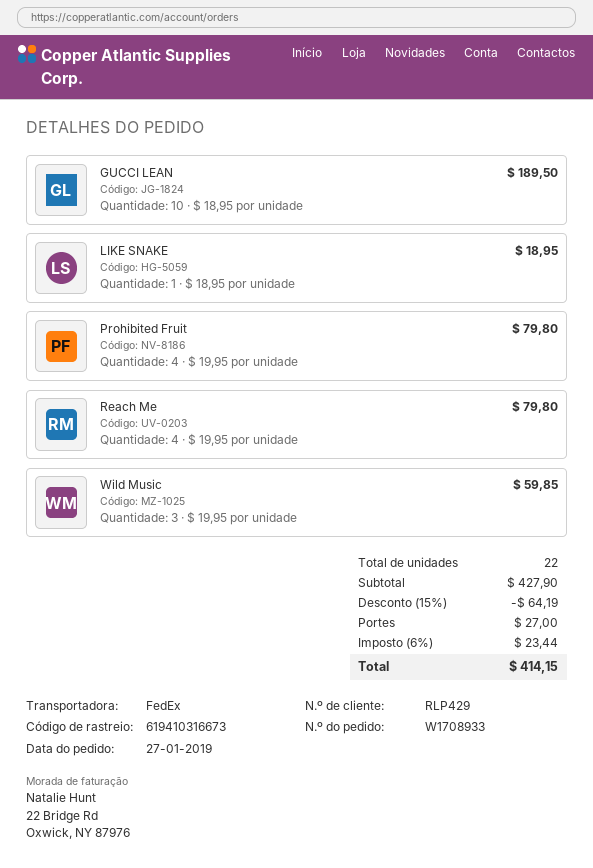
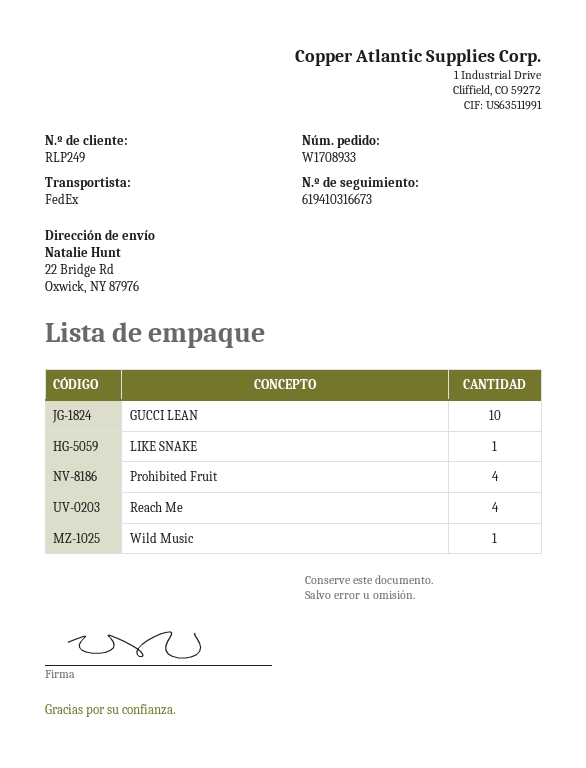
customer number: RLP429 -> RLP249
Wild Music: 3 -> 1

